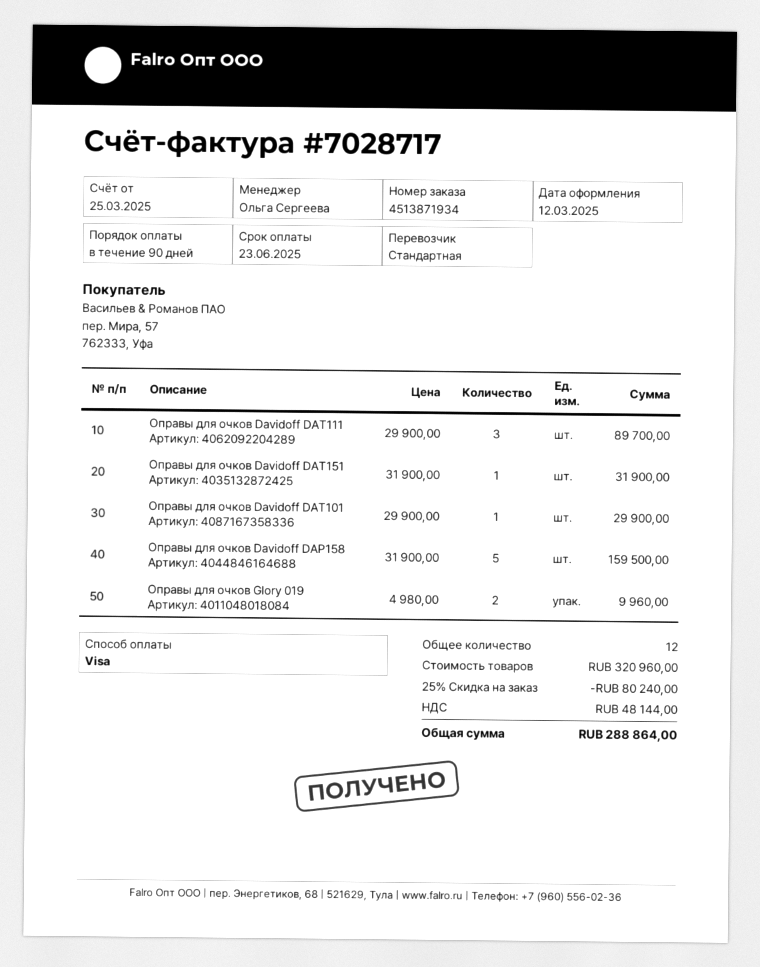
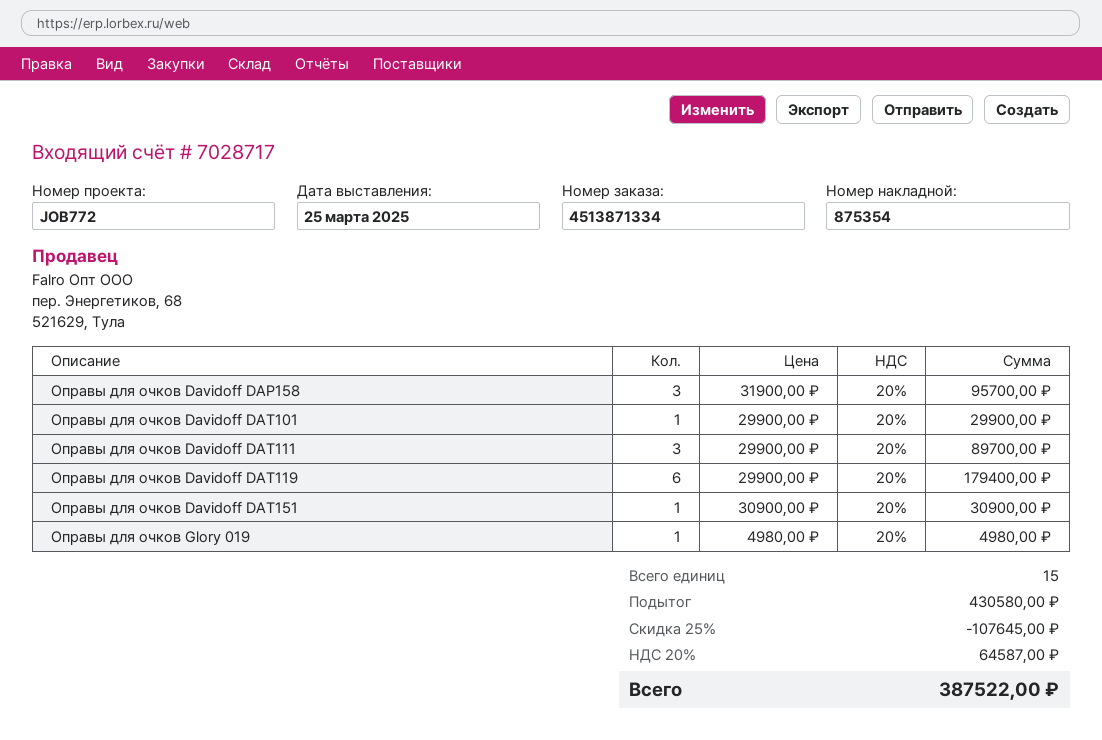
order number: 4513871934 -> 4513871334
Оправы для очков Davidoff DAT151: 1 x 31900.00 = 31900.00 -> 1 x 30900.00 = 30900.00
Оправы для очков Davidoff DAP158: 5 x 31900.00 = 159500.00 -> 3 x 31900.00 = 95700.00
Оправы для очков Glory 019: 2 x 4980.00 = 9960.00 -> 1 x 4980.00 = 4980.00
Оправы для очков Davidoff DAT119: none -> 6 x 29900.00 = 179400.00
total quantity: 12 -> 15
subtotal: 320960.00 -> 430580.00
discount: 25% = 80240.00 -> 25% = 107645.00
tax: 48144.00 -> 64587.00
total: 288864.00 -> 387522.00

